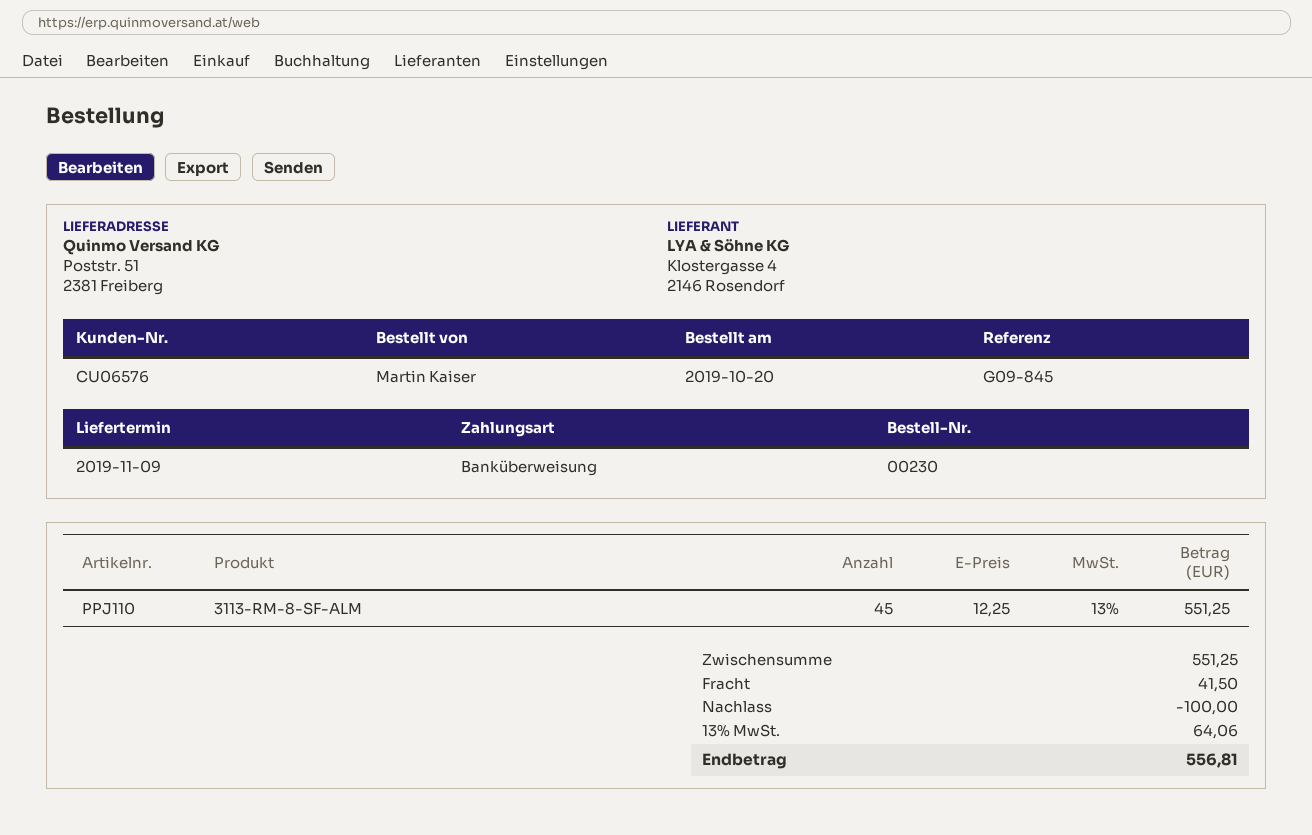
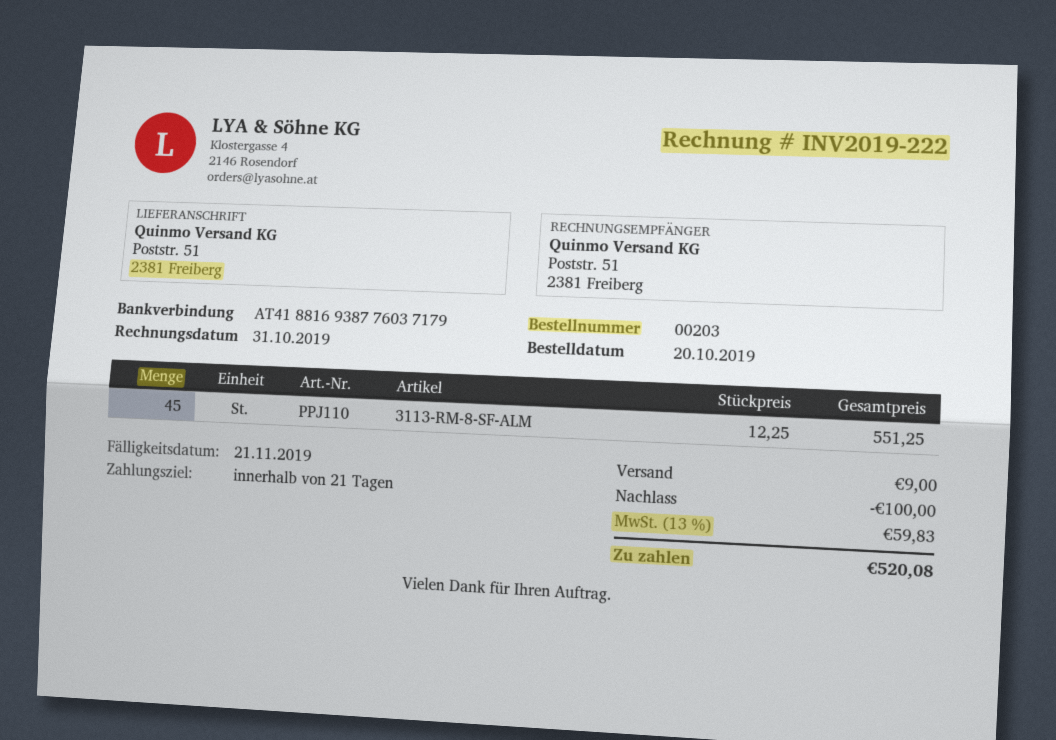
order number: 00230 -> 00203
shipping: 41.50 -> 9.00
tax: 13% = 64.06 -> 13% = 59.83
total: 556.81 -> 520.08

